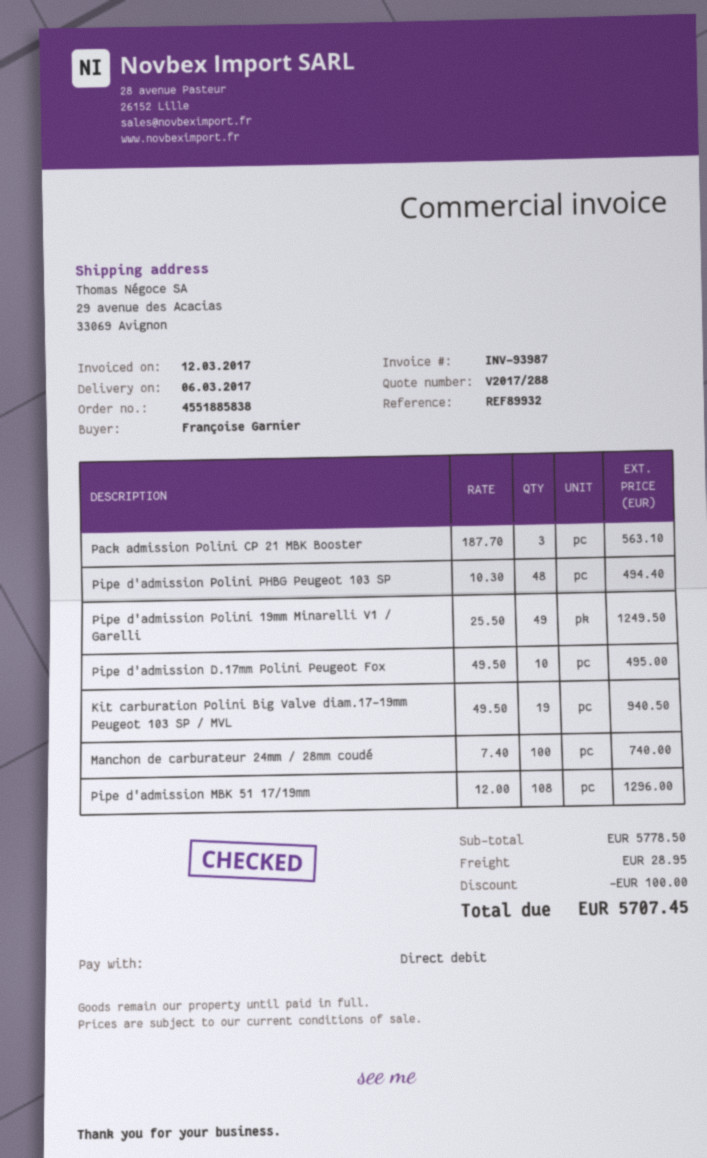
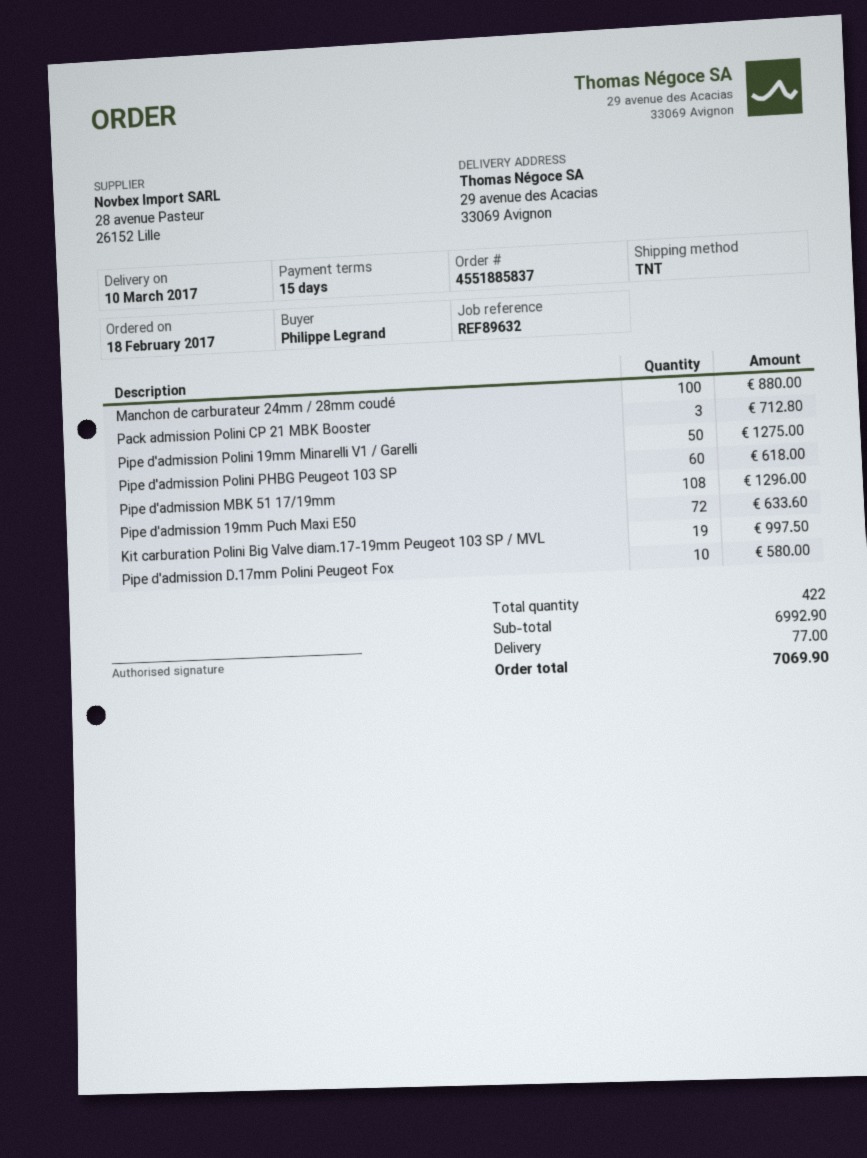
order number: 4551885838 -> 4551885837
delivery date: 2017-03-06 -> 2017-03-10
reference: REF89932 -> REF89632
ordered by: Françoise Garnier -> Philippe Legrand
Pack admission Polini CP 21 MBK Booster: 3 for 563.10 -> 3 for 712.80
Pipe d'admission Polini PHBG Peugeot 103 SP: 48 for 494.40 -> 60 for 618.00
Pipe d'admission Polini 19mm Minarelli V1 / Garelli: 49 for 1249.50 -> 50 for 1275.00
Pipe d'admission D.17mm Polini Peugeot Fox: 10 for 495.00 -> 10 for 580.00
Kit carburation Polini Big Valve diam.17-19mm Peugeot 103 SP / MVL: 19 for 940.50 -> 19 for 997.50
Manchon de carburateur 24mm / 28mm coudé: 100 for 740.00 -> 100 for 880.00
Pipe d'admission 19mm Puch Maxi E50: none -> 72 for 633.60
subtotal: 5778.50 -> 6992.90
discount: 100.00 -> none
shipping: 28.95 -> 77.00
total: 5707.45 -> 7069.90

